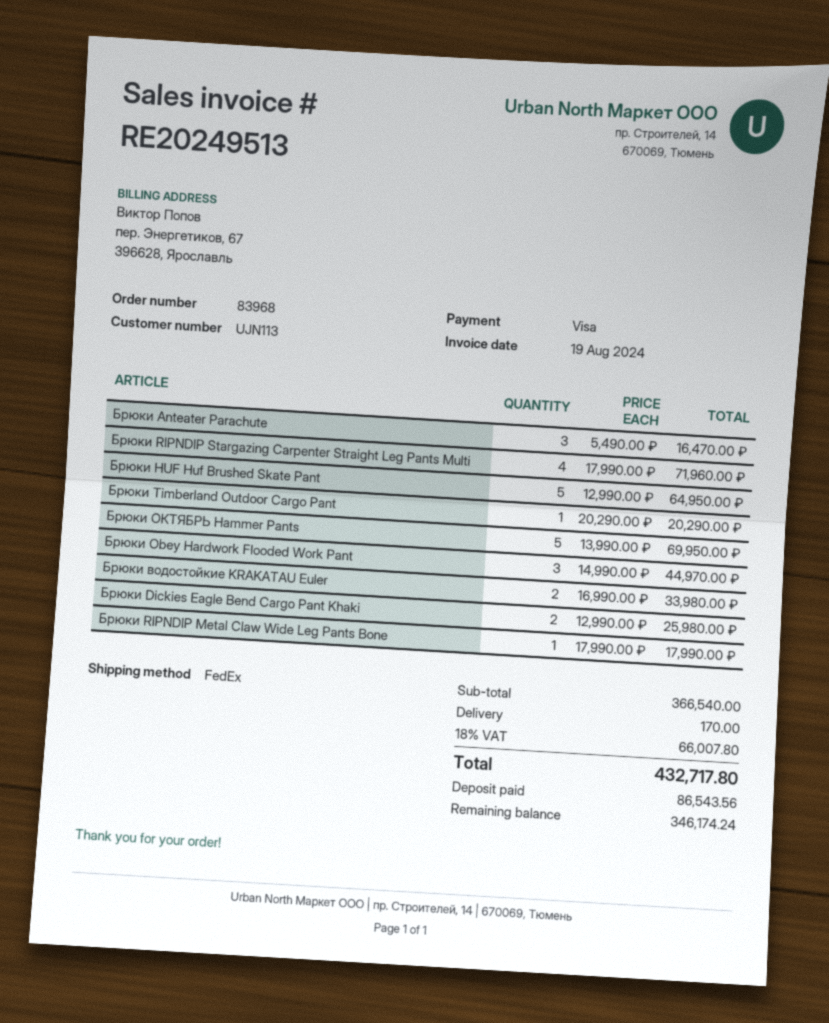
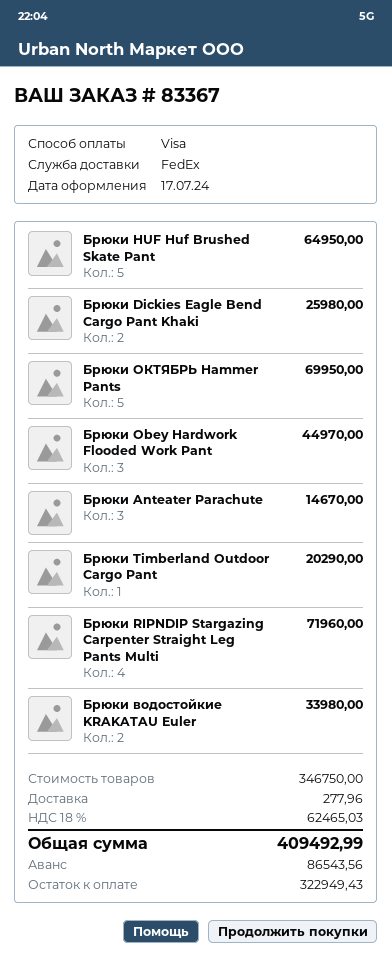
order number: 83968 -> 83367
Брюки Anteater Parachute: 3 for 16470.00 -> 3 for 14670.00
Брюки RIPNDIP Metal Claw Wide Leg Pants Bone: 1 for 17990.00 -> none
subtotal: 366540.00 -> 346750.00
shipping: 170.00 -> 277.96
tax: 18% = 66007.80 -> 18% = 62465.03
total: 432717.80 -> 409492.99
balance: 346174.24 -> 322949.43

